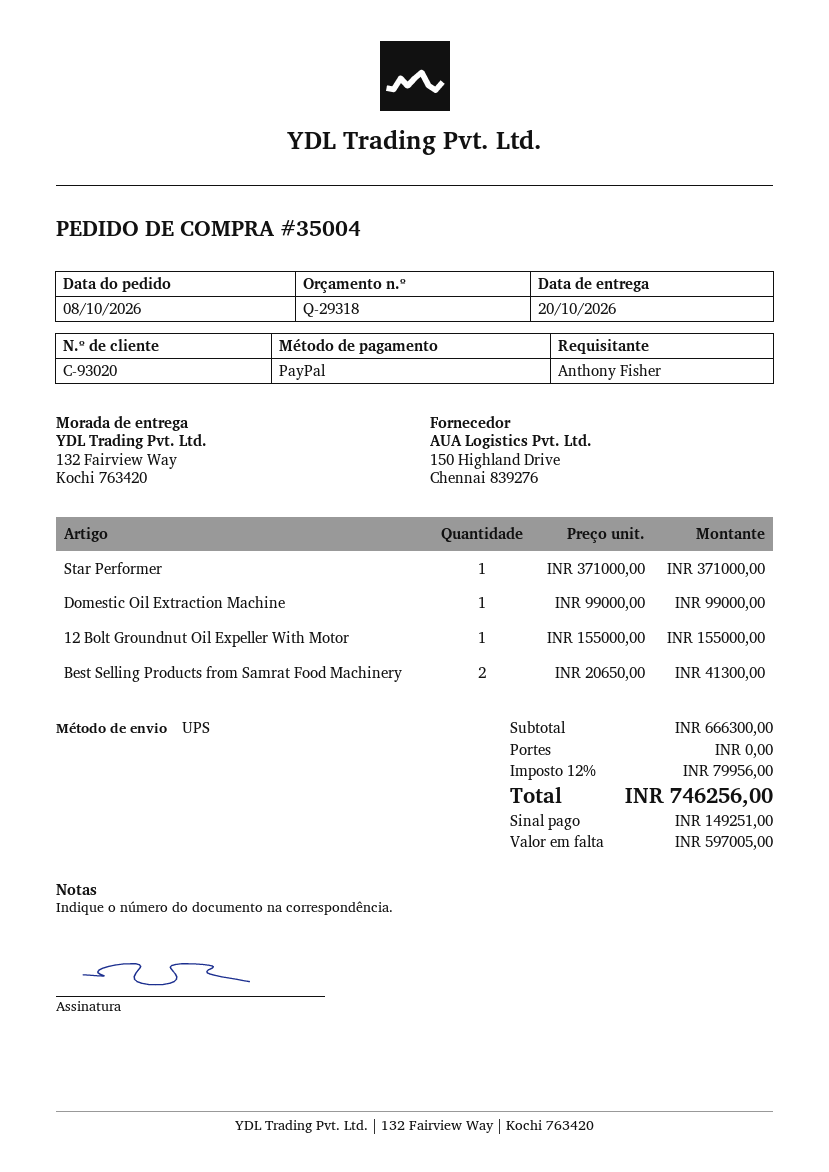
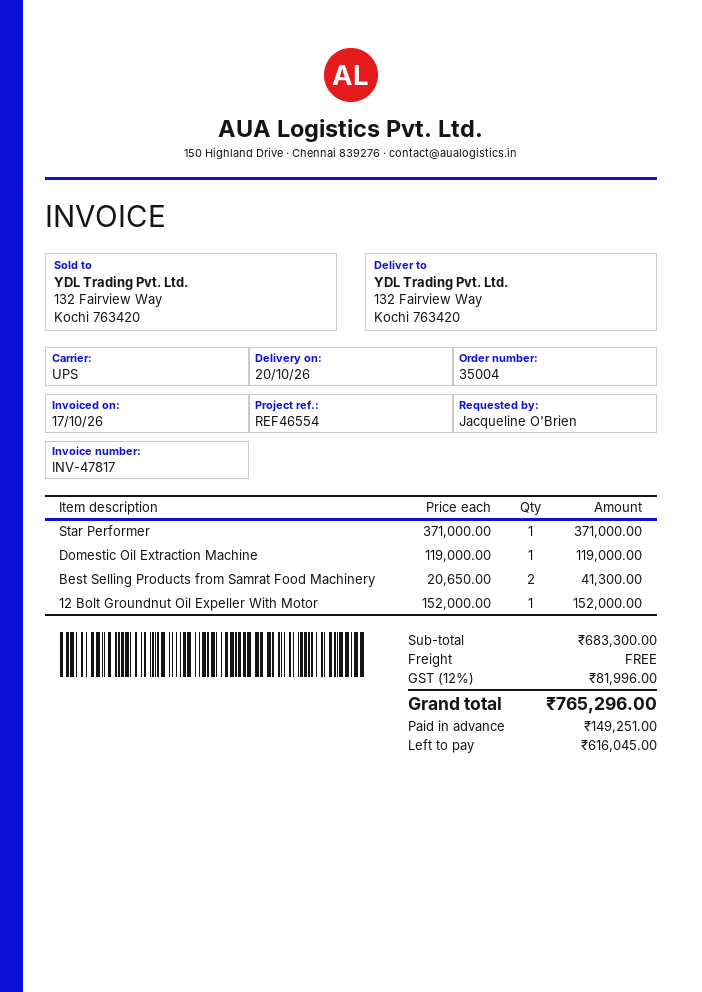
ordered by: Anthony Fisher -> Jacqueline O'Brien
Domestic Oil Extraction Machine: 1 x 99000.00 = 99000.00 -> 1 x 119000.00 = 119000.00
12 Bolt Groundnut Oil Expeller With Motor: 1 x 155000.00 = 155000.00 -> 1 x 152000.00 = 152000.00
subtotal: 666300.00 -> 683300.00
tax: 12% = 79956.00 -> 12% = 81996.00
total: 746256.00 -> 765296.00
balance: 597005.00 -> 616045.00

